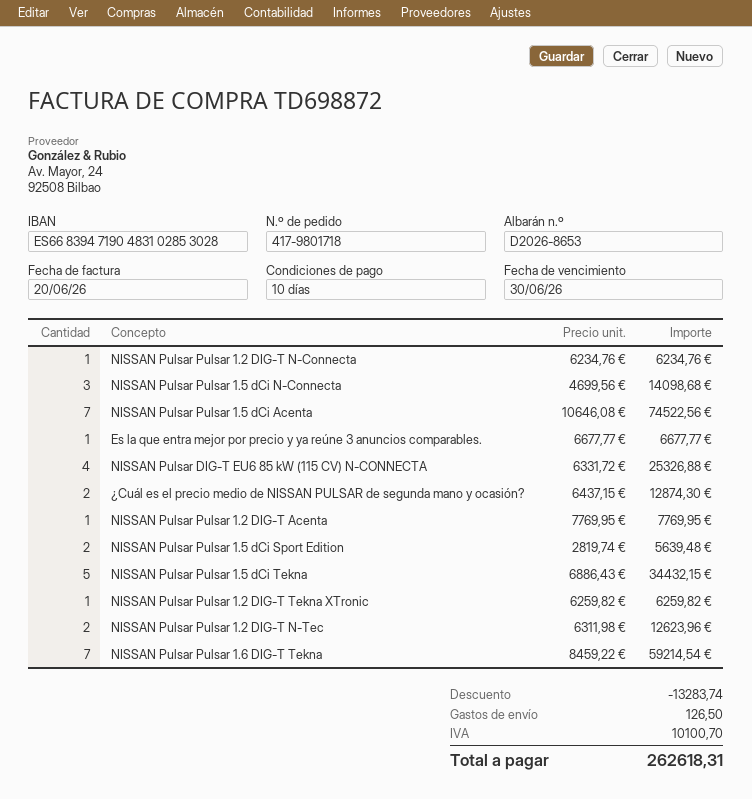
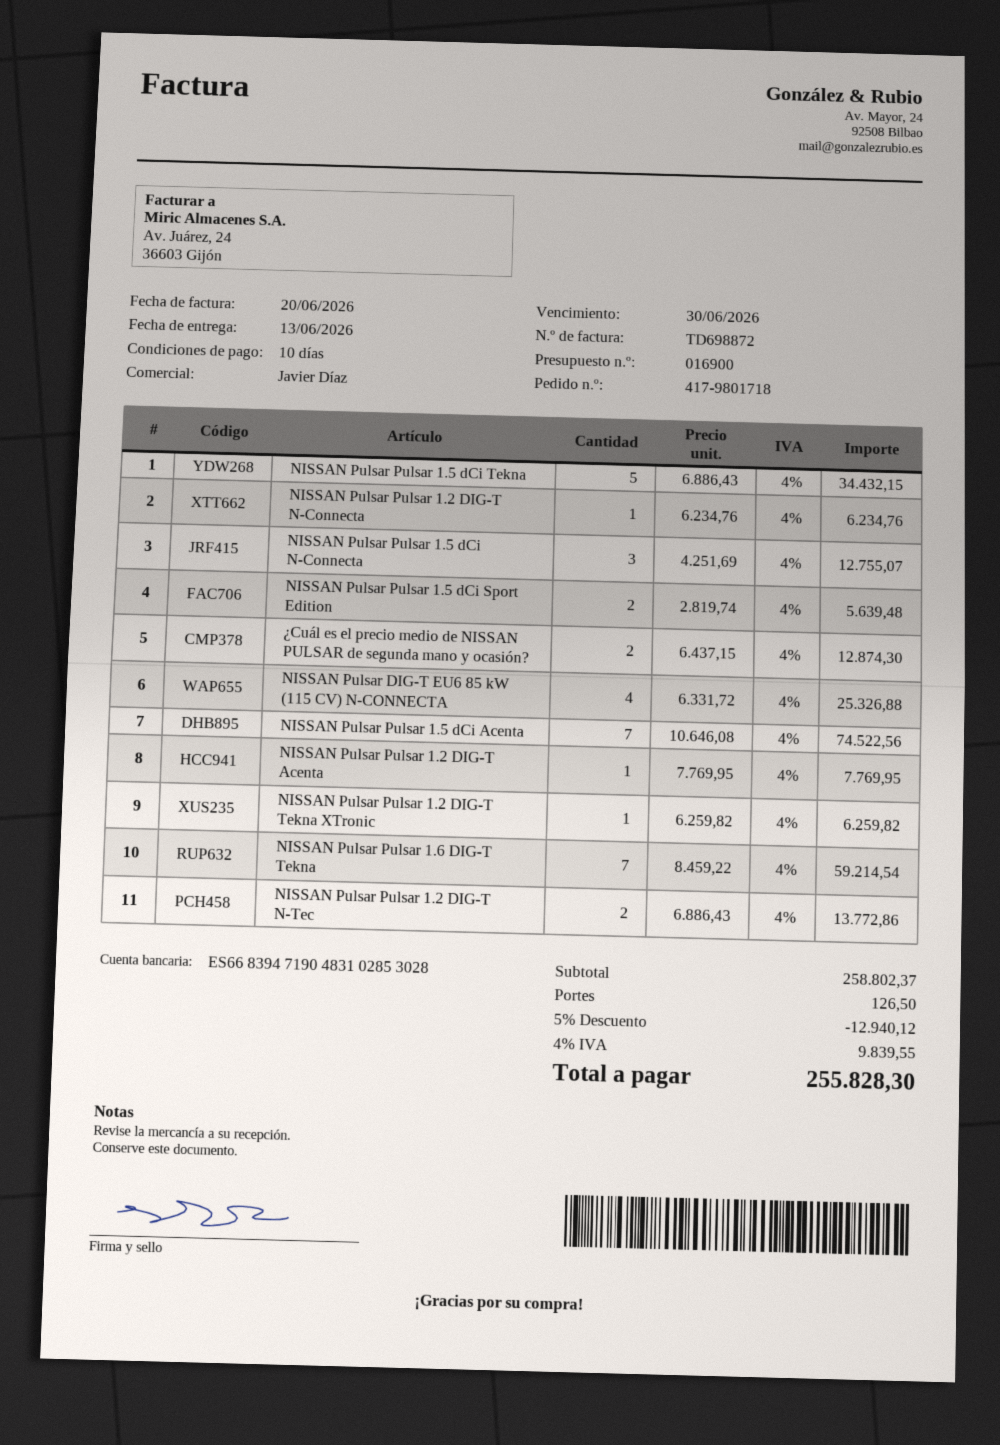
NISSAN Pulsar Pulsar 1.5 dCi N-Connecta: 3 x 4699.56 = 14098.68 -> 3 x 4251.69 = 12755.07
Es la que entra mejor por precio y ya reúne 3 anuncios comparables.: 1 x 6677.77 = 6677.77 -> none
NISSAN Pulsar Pulsar 1.2 DIG-T N-Tec: 2 x 6311.98 = 12623.96 -> 2 x 6886.43 = 13772.86
discount: 13283.74 -> 12940.12
tax: 10100.70 -> 9839.55
total: 262618.31 -> 255828.30

